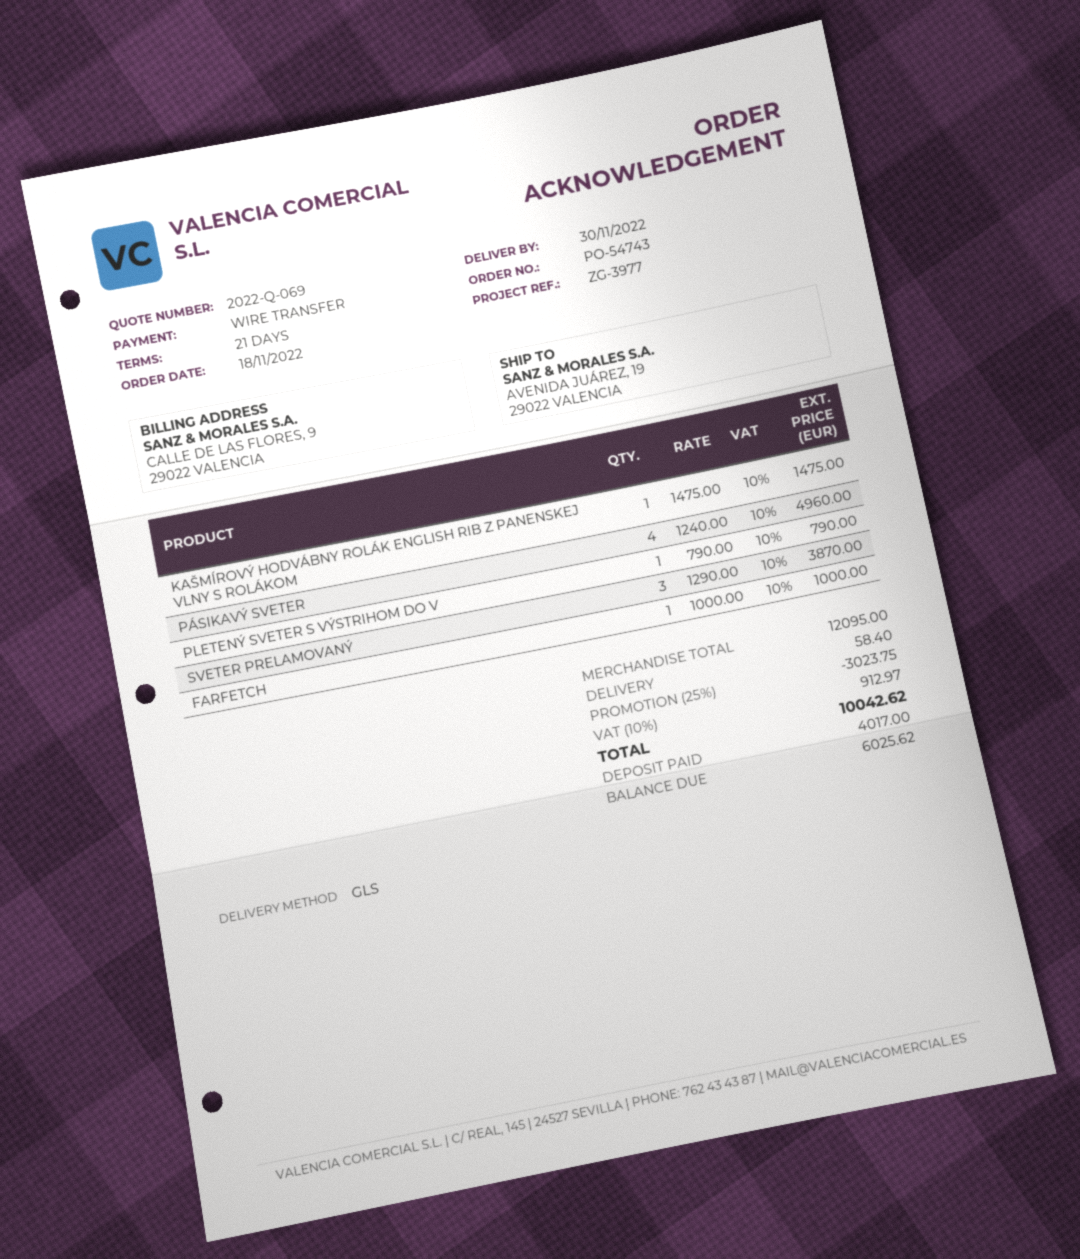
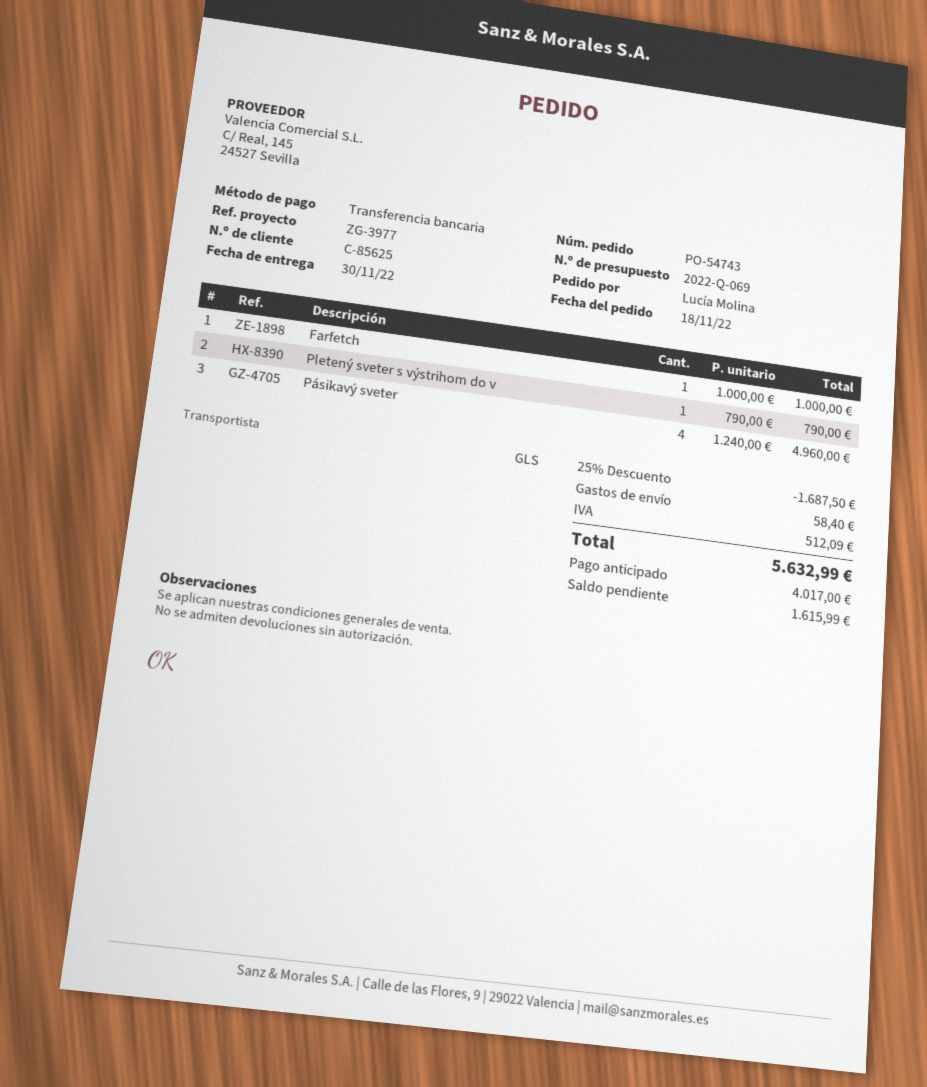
KAŠMÍROVÝ HODVÁBNY ROLÁK ENGLISH RIB Z PANENSKEJ VLNY S ROLÁKOM: 1 x 1475.00 = 1475.00 -> none
SVETER PRELAMOVANÝ: 3 x 1290.00 = 3870.00 -> none
discount: 25% = 3023.75 -> 25% = 1687.50
tax: 912.97 -> 512.09
total: 10042.62 -> 5632.99
balance: 6025.62 -> 1615.99

